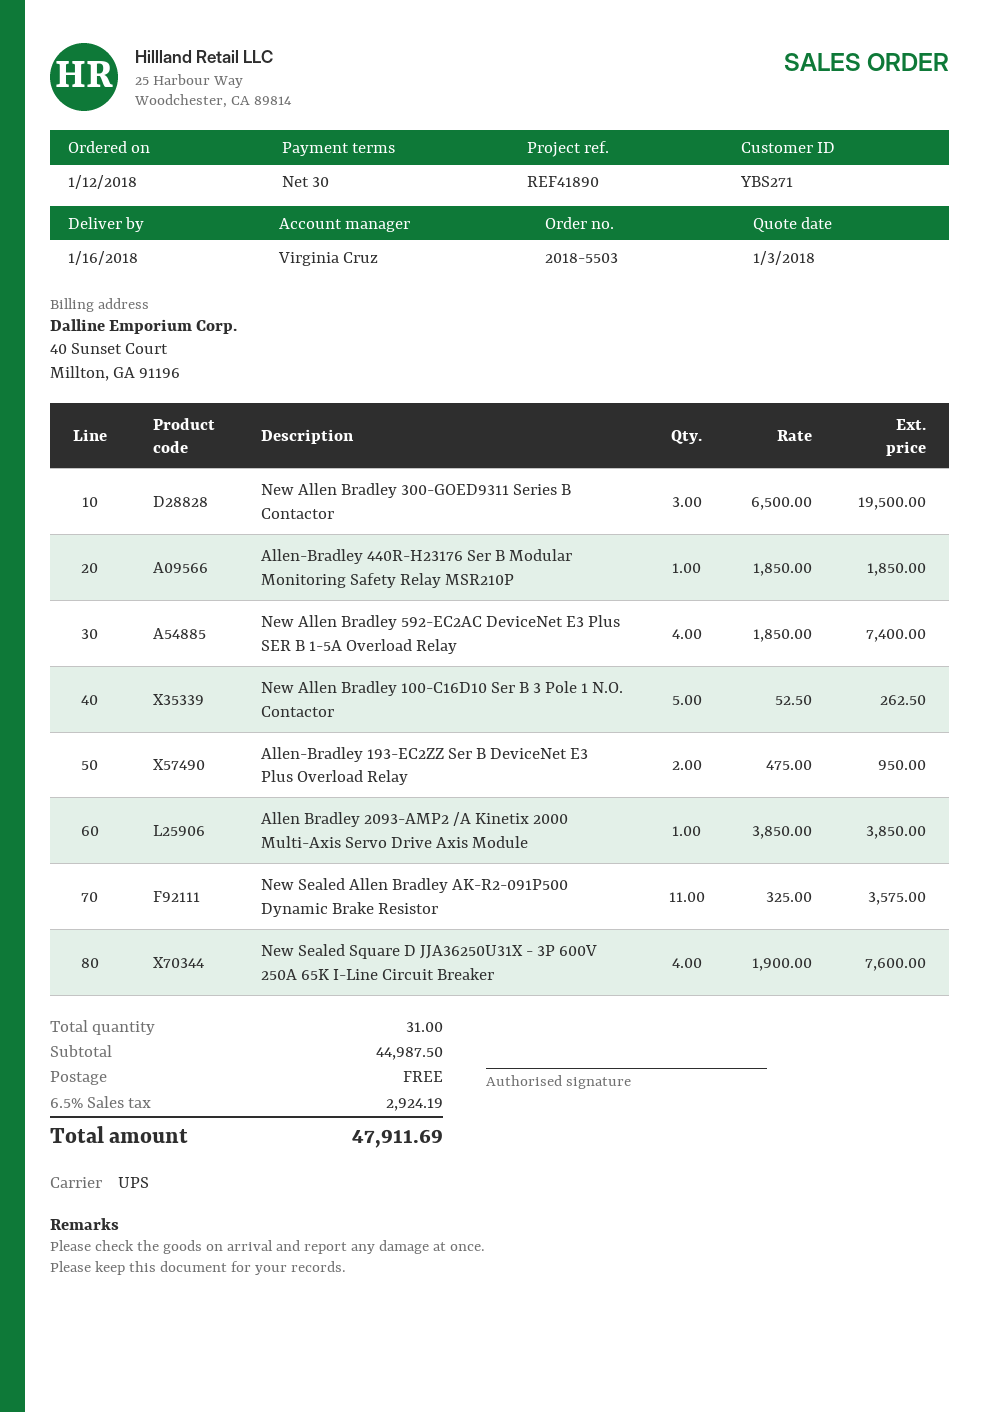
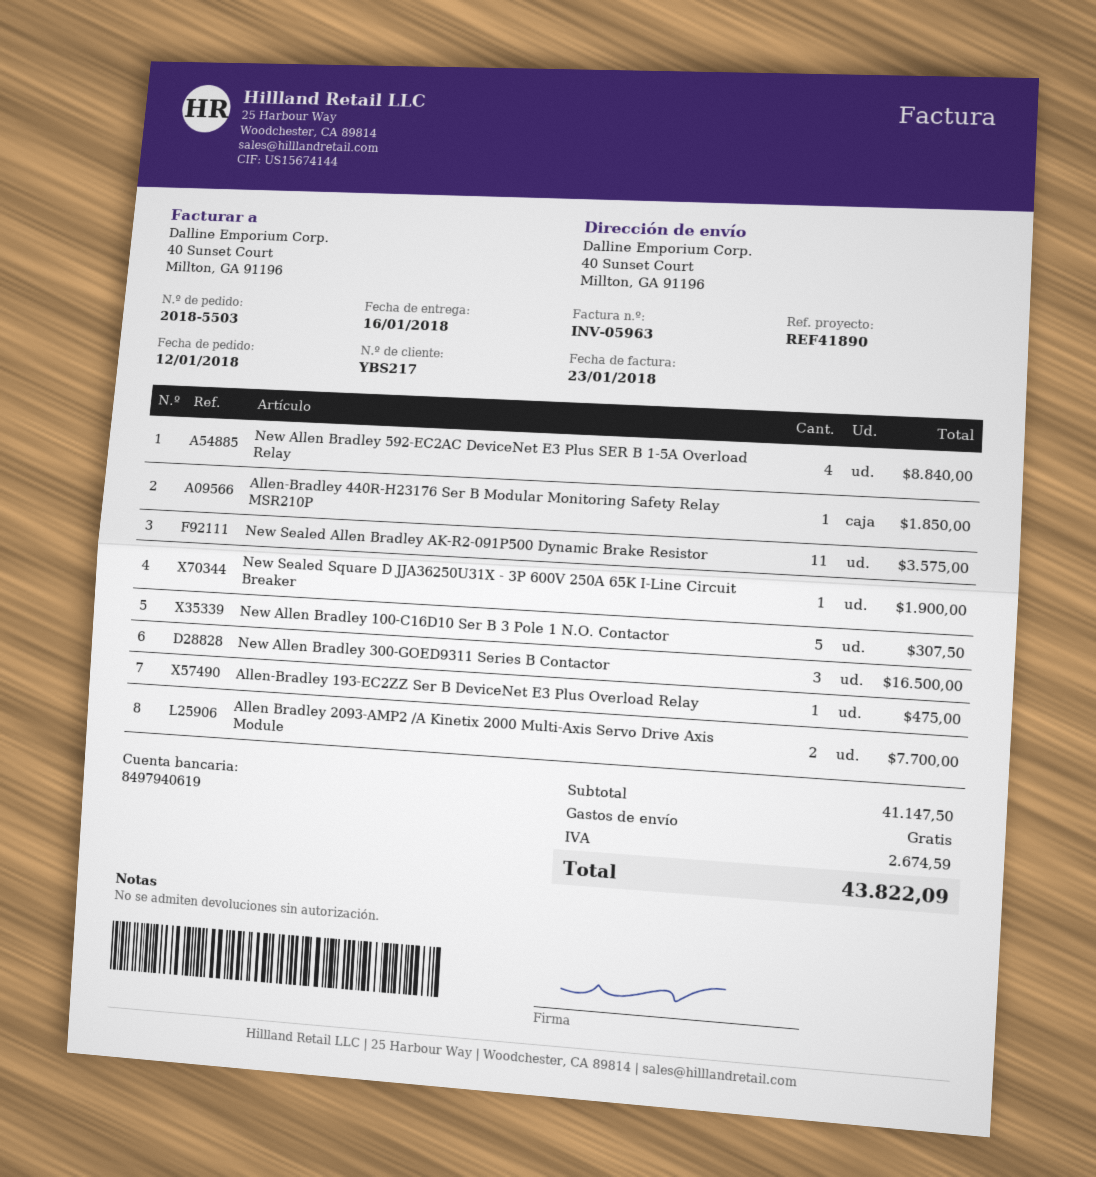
customer number: YBS271 -> YBS217
New Allen Bradley 300-GOED9311 Series B Contactor: 3 for 19500.00 -> 3 for 16500.00
New Allen Bradley 592-EC2AC DeviceNet E3 Plus SER B 1-5A Overload Relay: 4 for 7400.00 -> 4 for 8840.00
New Allen Bradley 100-C16D10 Ser B 3 Pole 1 N.O. Contactor: 5 for 262.50 -> 5 for 307.50
Allen-Bradley 193-EC2ZZ Ser B DeviceNet E3 Plus Overload Relay: 2 for 950.00 -> 1 for 475.00
Allen Bradley 2093-AMP2 /A Kinetix 2000 Multi-Axis Servo Drive Axis Module: 1 for 3850.00 -> 2 for 7700.00
New Sealed Square D JJA36250U31X - 3P 600V 250A 65K I-Line Circuit Breaker: 4 for 7600.00 -> 1 for 1900.00
subtotal: 44987.50 -> 41147.50
tax: 2924.19 -> 2674.59
total: 47911.69 -> 43822.09

